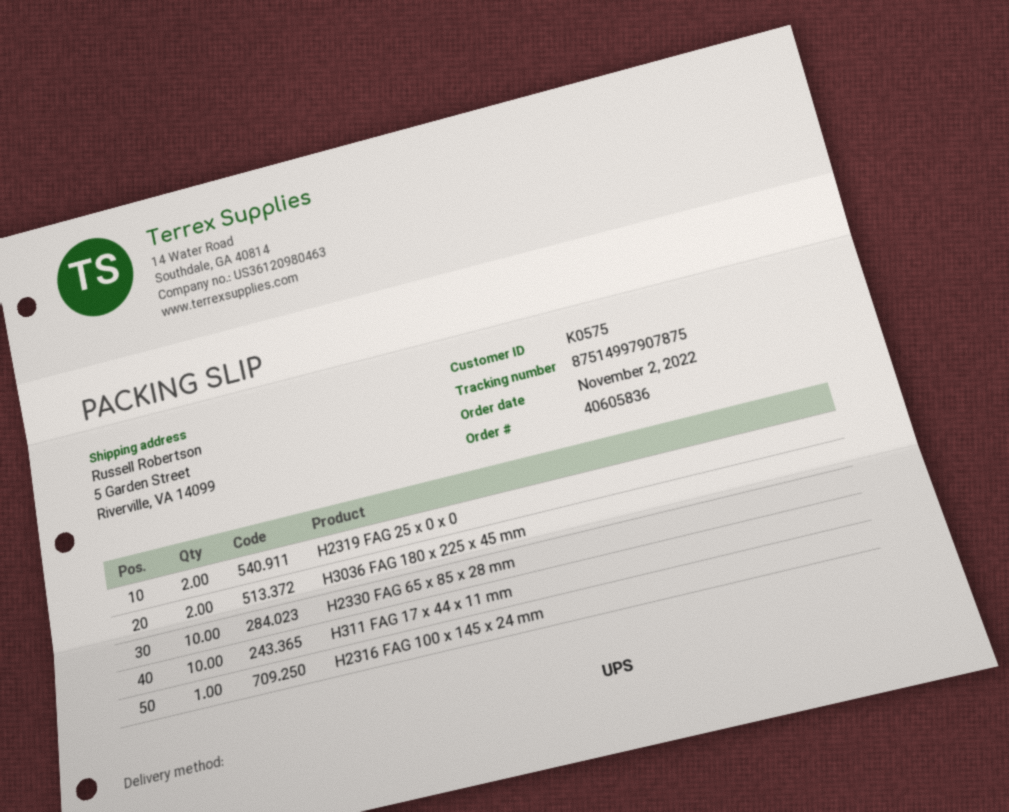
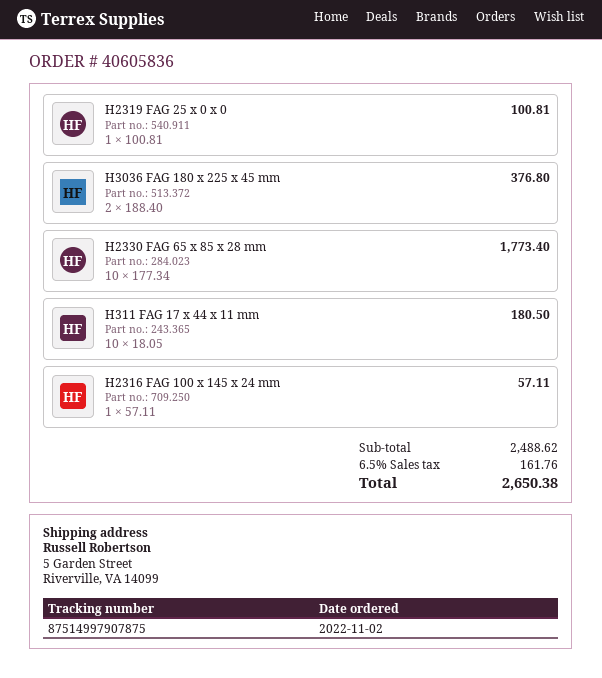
H2319 FAG 25 x 0 x 0: 2 -> 1

